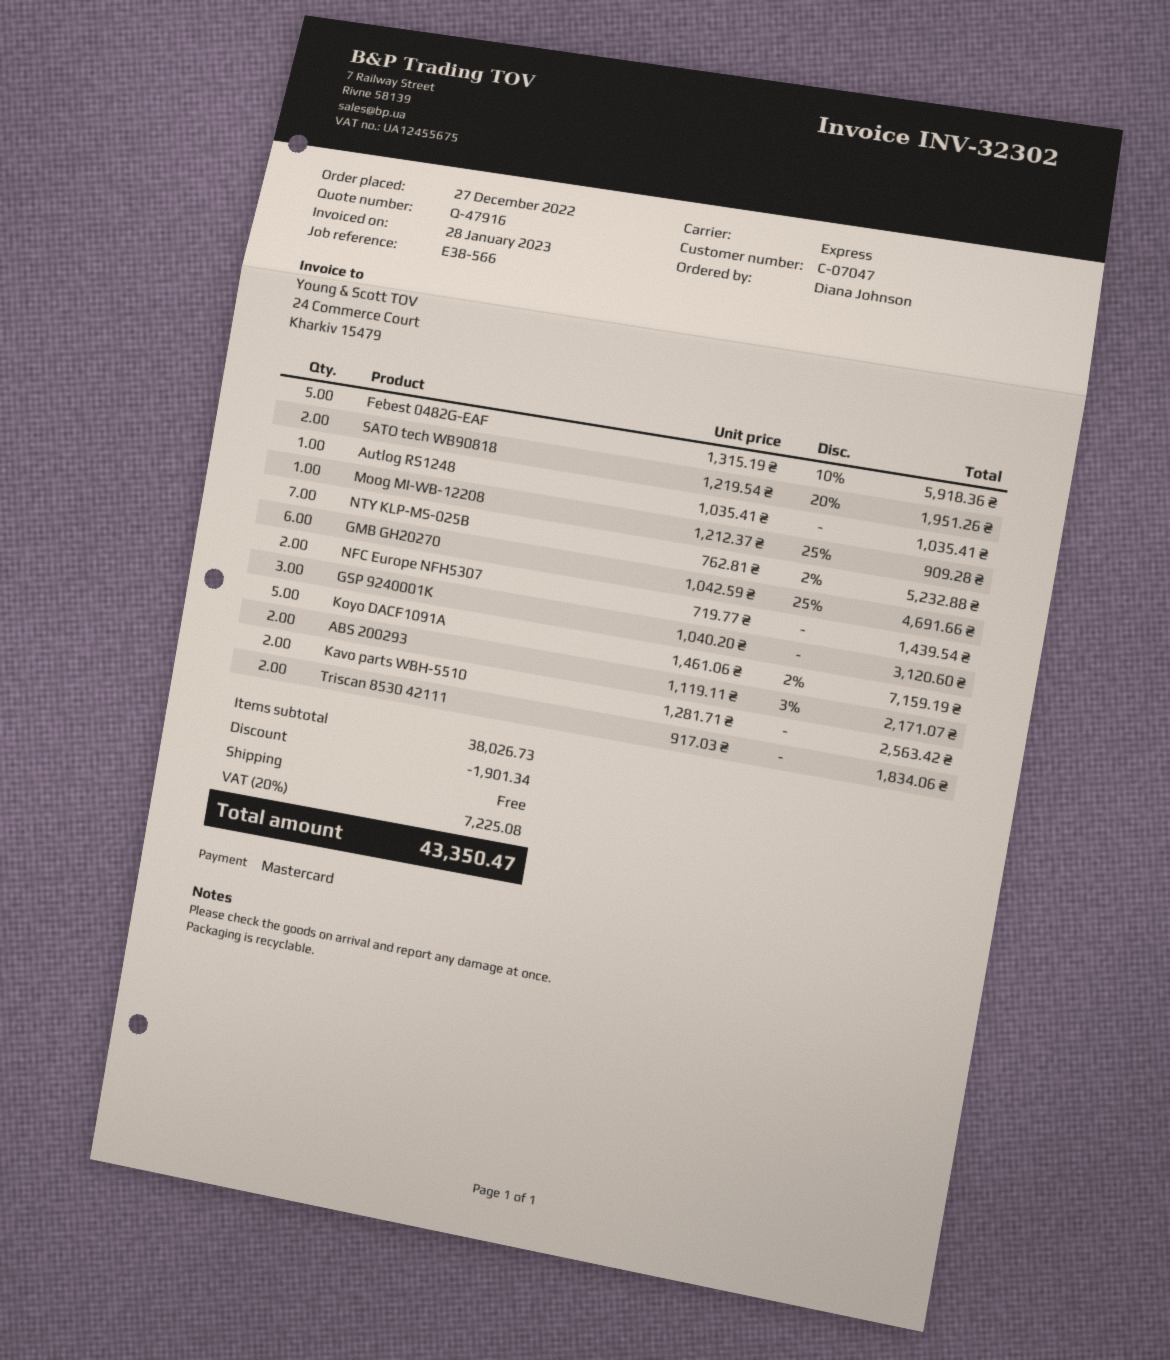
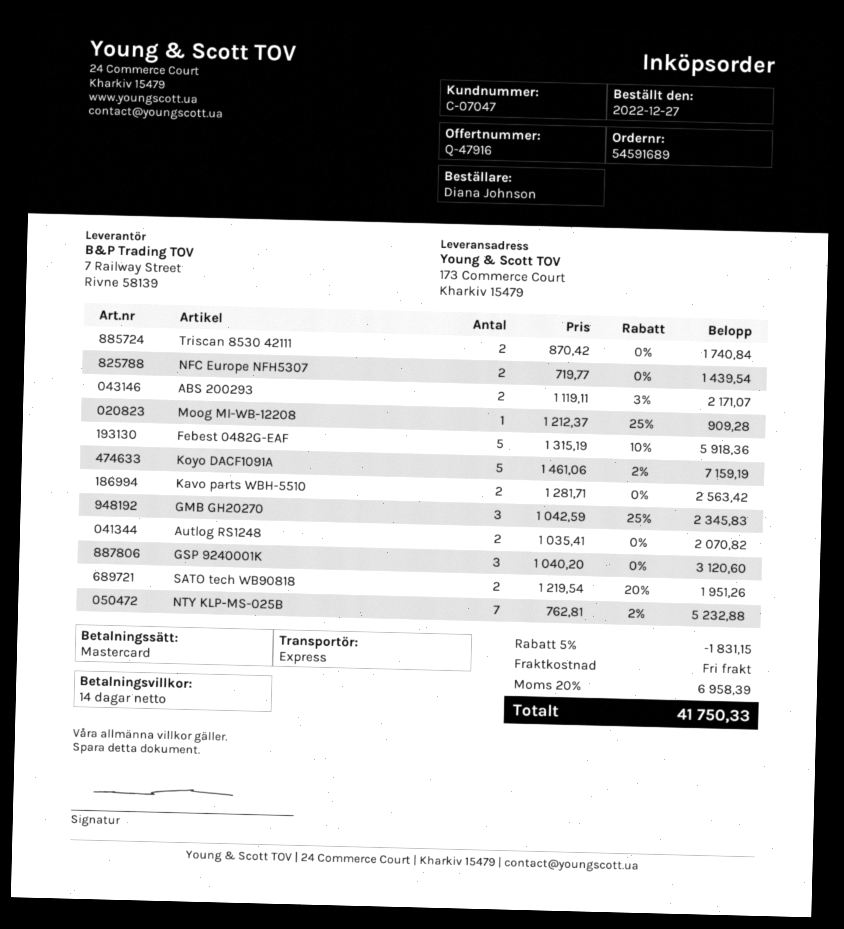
Autlog RS1248: 1 x 1035.41 = 1035.41 -> 2 x 1035.41 = 2070.82
GMB GH20270: 6 x 1042.59 - 25% = 4691.66 -> 3 x 1042.59 - 25% = 2345.83
Triscan 8530 42111: 2 x 917.03 = 1834.06 -> 2 x 870.42 = 1740.84
discount: 1901.34 -> 1831.15
tax: 20% = 7225.08 -> 20% = 6958.39
total: 43350.47 -> 41750.33

